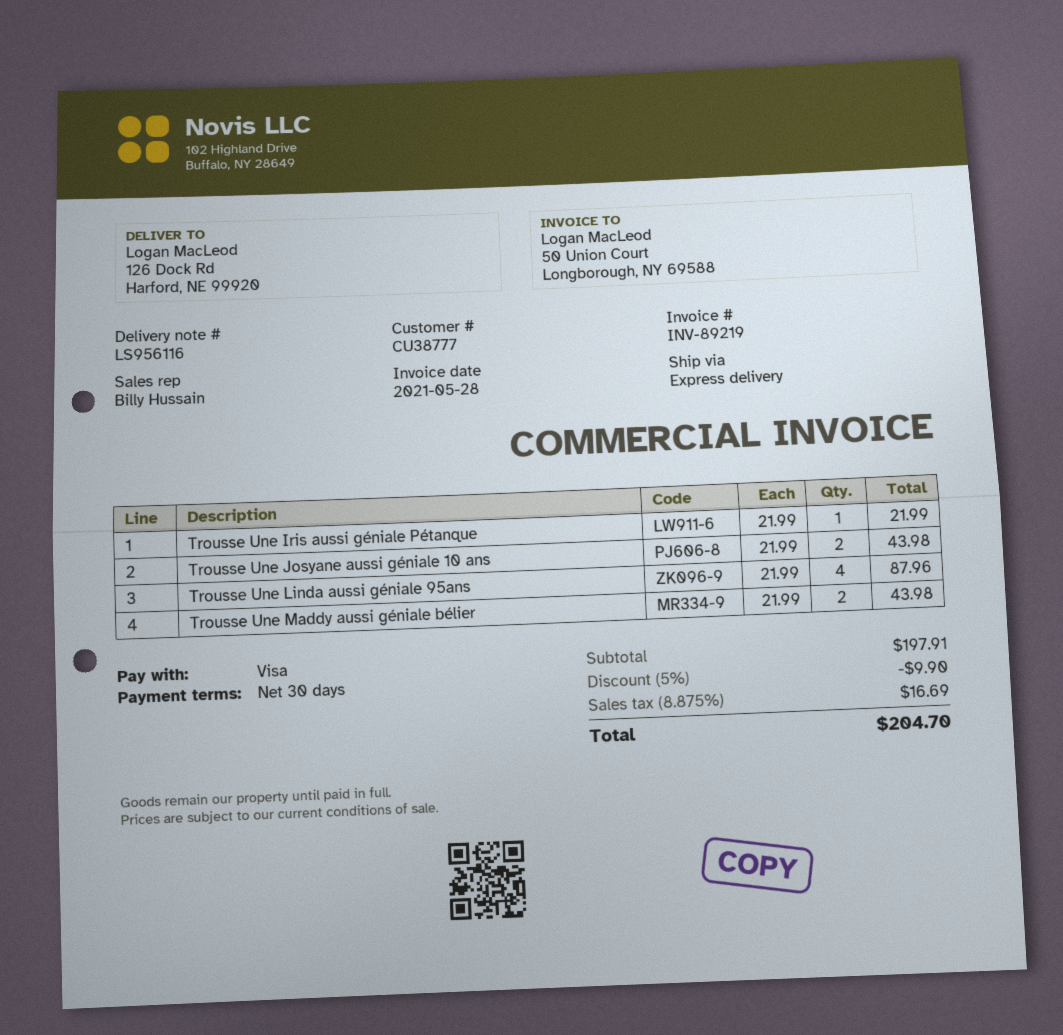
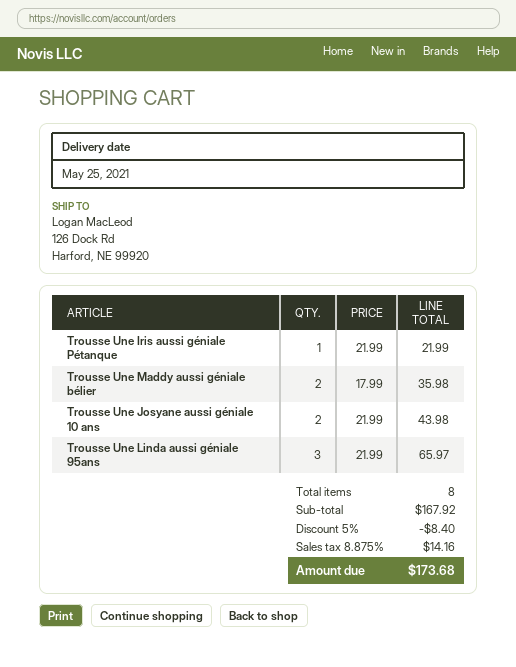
Trousse Une Linda aussi géniale 95ans: 4 x 21.99 = 87.96 -> 3 x 21.99 = 65.97
Trousse Une Maddy aussi géniale bélier: 2 x 21.99 = 43.98 -> 2 x 17.99 = 35.98
subtotal: 197.91 -> 167.92
discount: 5% = 9.90 -> 5% = 8.40
tax: 8.875% = 16.69 -> 8.875% = 14.16
total: 204.70 -> 173.68

